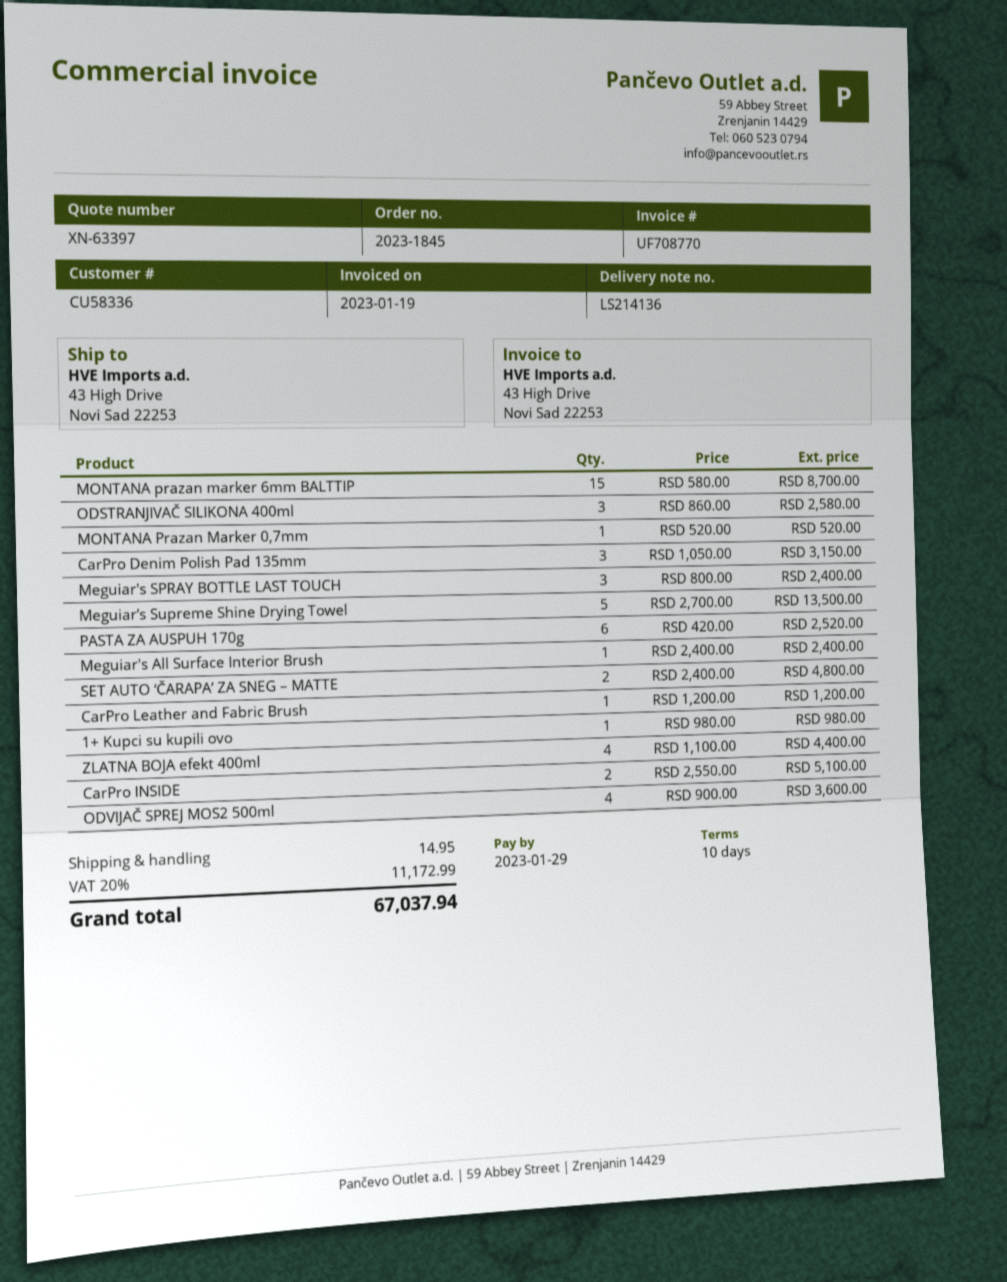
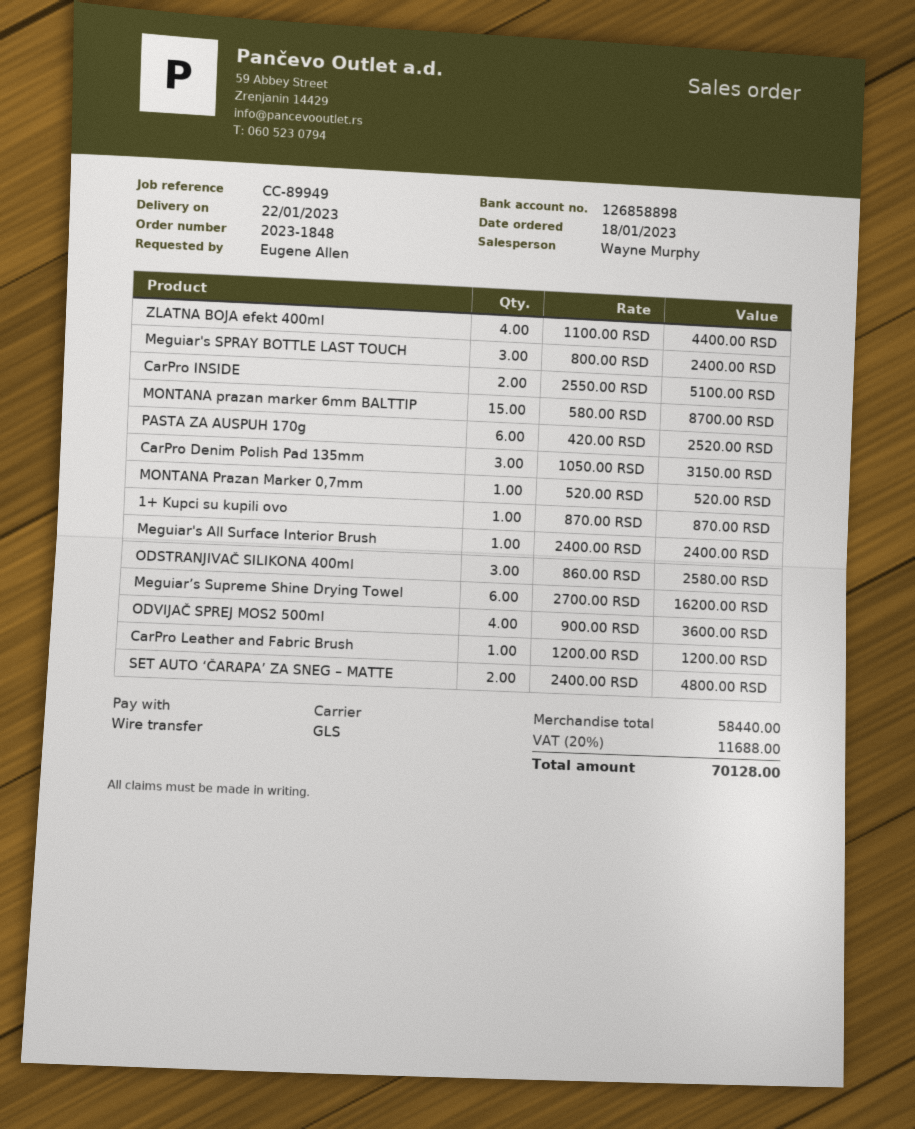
order number: 2023-1845 -> 2023-1848
Meguiar’s Supreme Shine Drying Towel: 5 x 2700.00 = 13500.00 -> 6 x 2700.00 = 16200.00
1+ Kupci su kupili ovo: 1 x 980.00 = 980.00 -> 1 x 870.00 = 870.00
shipping: 14.95 -> none
tax: 20% = 11172.99 -> 20% = 11688.00
total: 67037.94 -> 70128.00

